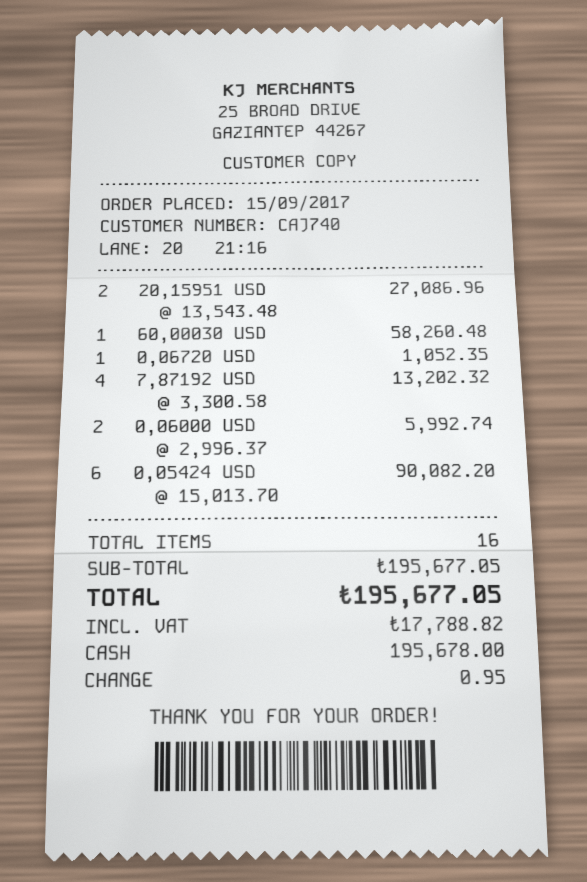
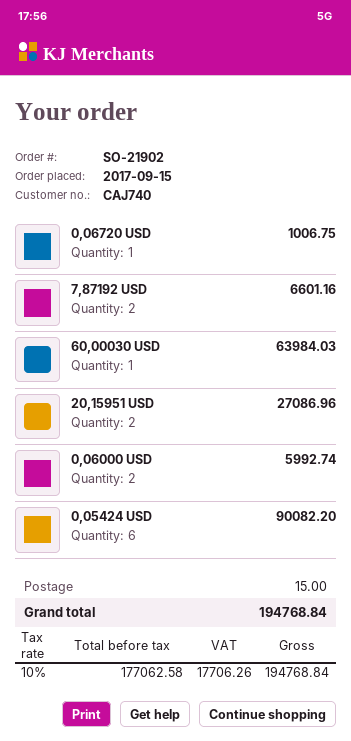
60,00030 USD: 1 for 58260.48 -> 1 for 63984.03
0,06720 USD: 1 for 1052.35 -> 1 for 1006.75
7,87192 USD: 4 for 13202.32 -> 2 for 6601.16
shipping: none -> 15.00
tax: 17788.82 -> 17706.26
total: 195677.05 -> 194768.84

